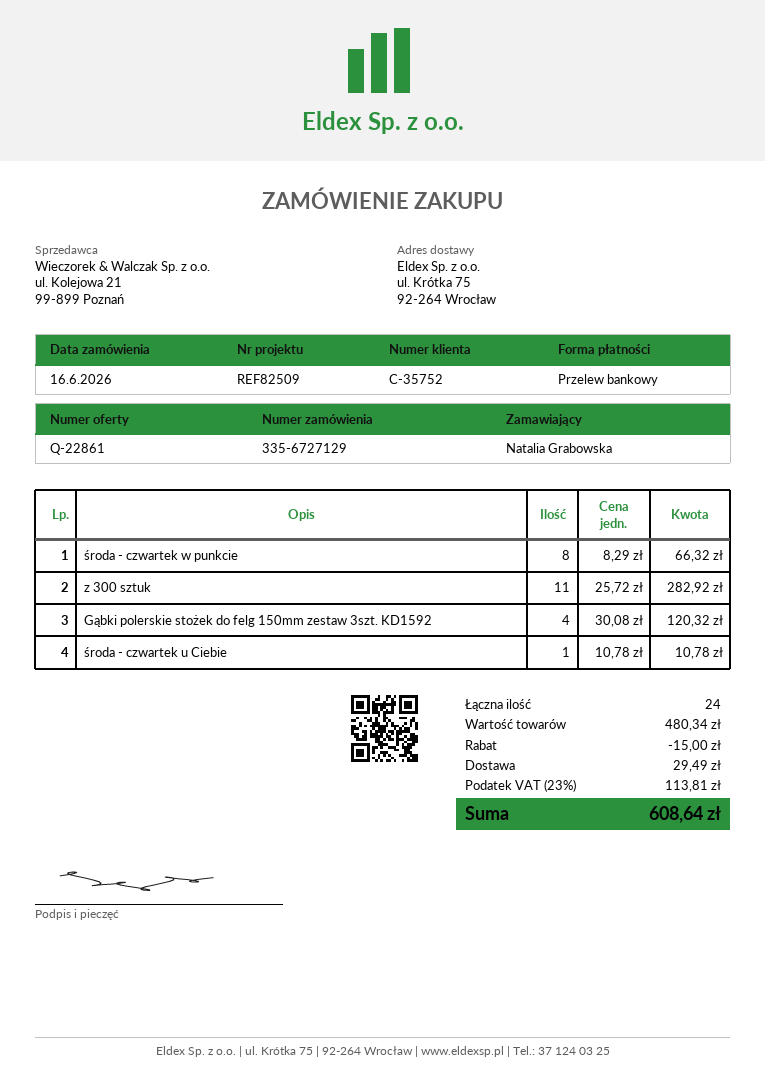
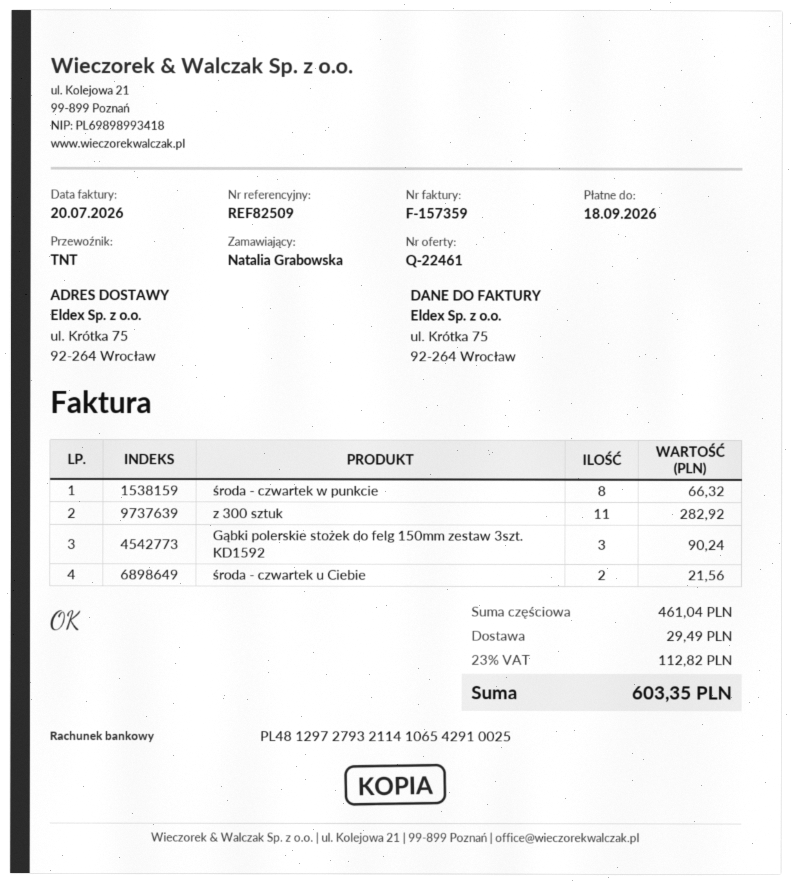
quote number: Q-22861 -> Q-22461
Gąbki polerskie stożek do felg 150mm zestaw 3szt. KD1592: 4 for 120.32 -> 3 for 90.24
środa - czwartek u Ciebie: 1 for 10.78 -> 2 for 21.56
subtotal: 480.34 -> 461.04
discount: 15.00 -> none
tax: 23% = 113.81 -> 23% = 112.82
total: 608.64 -> 603.35

